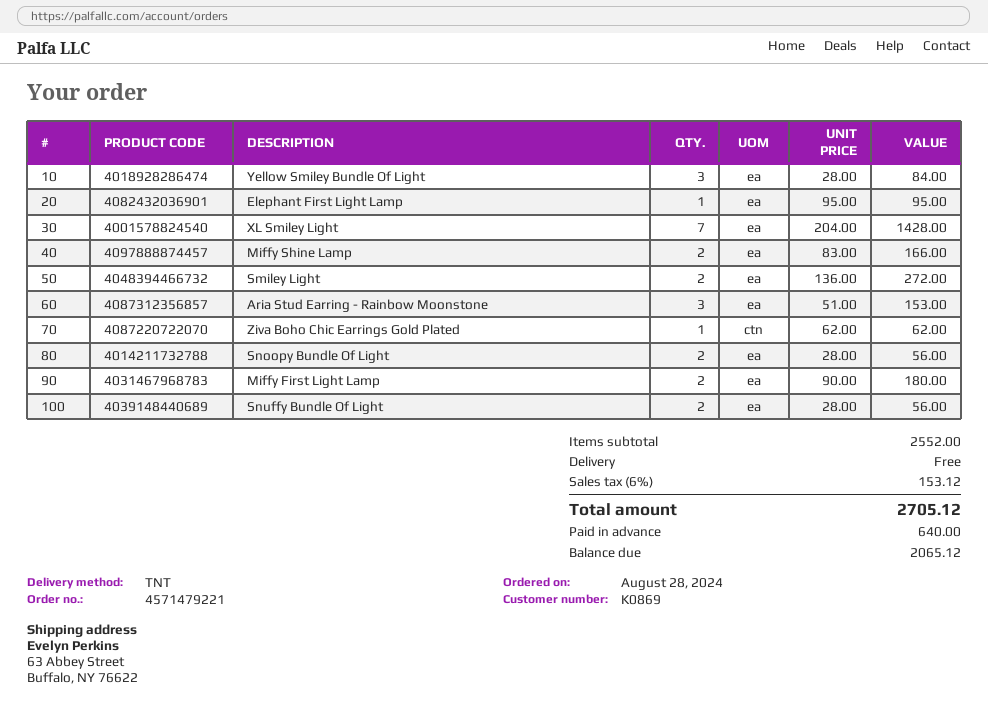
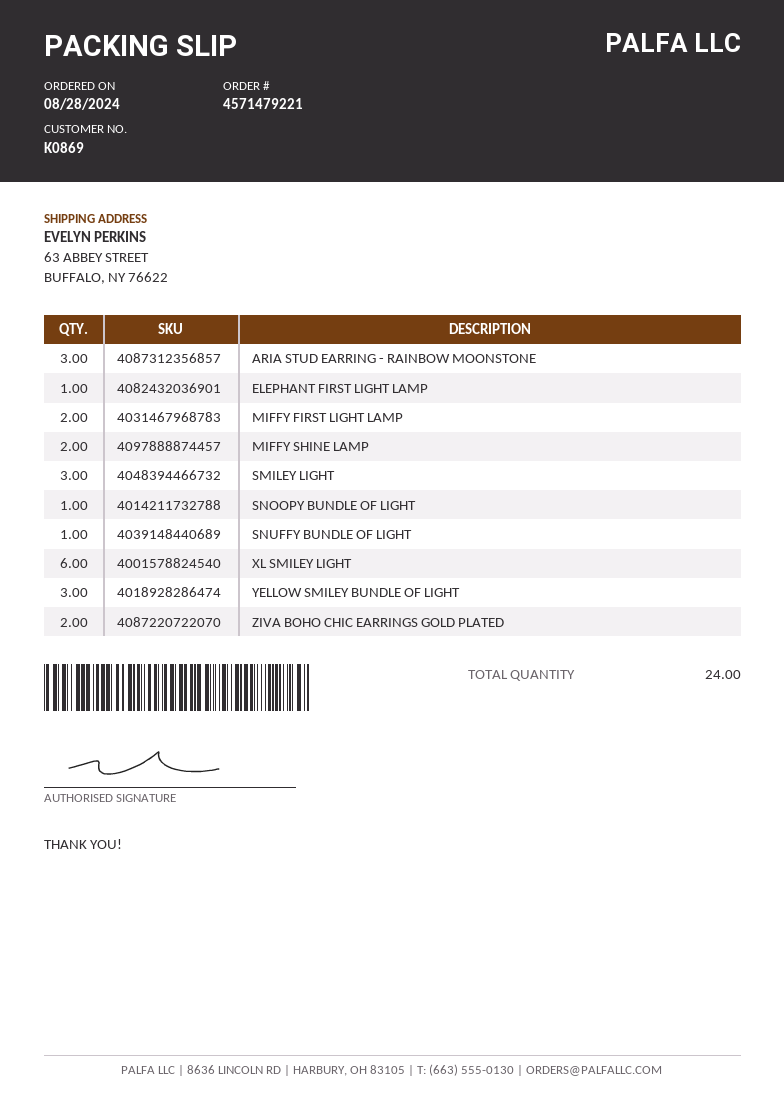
XL Smiley Light: 7 -> 6
Smiley Light: 2 -> 3
Ziva Boho Chic Earrings Gold Plated: 1 -> 2
Snoopy Bundle Of Light: 2 -> 1
Snuffy Bundle Of Light: 2 -> 1

